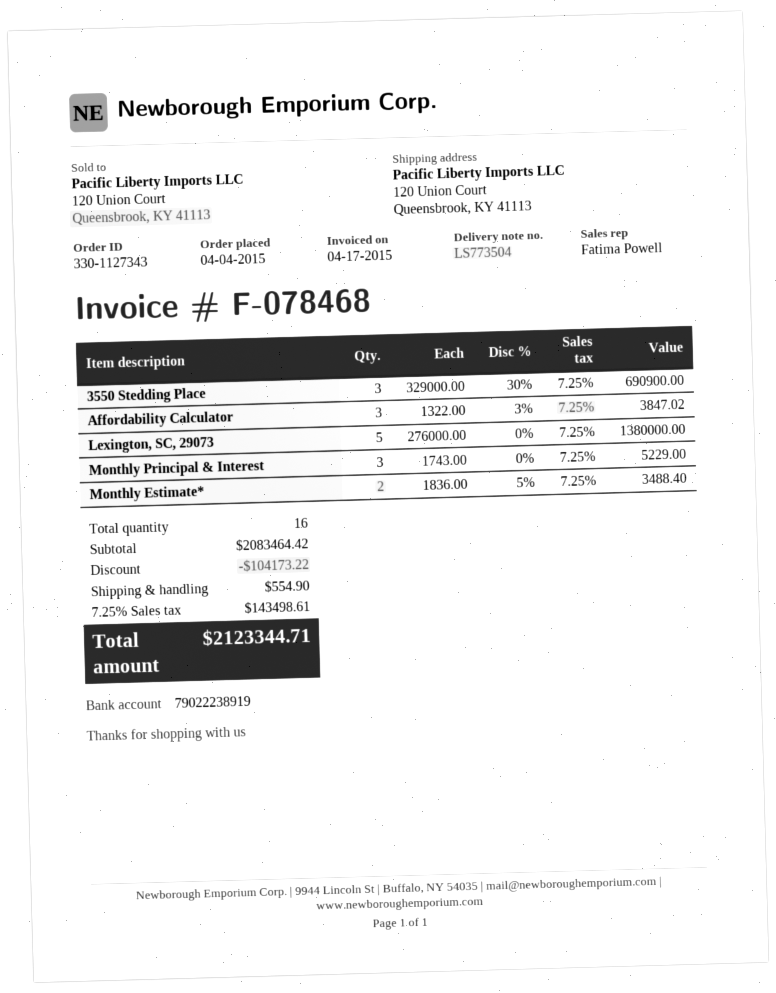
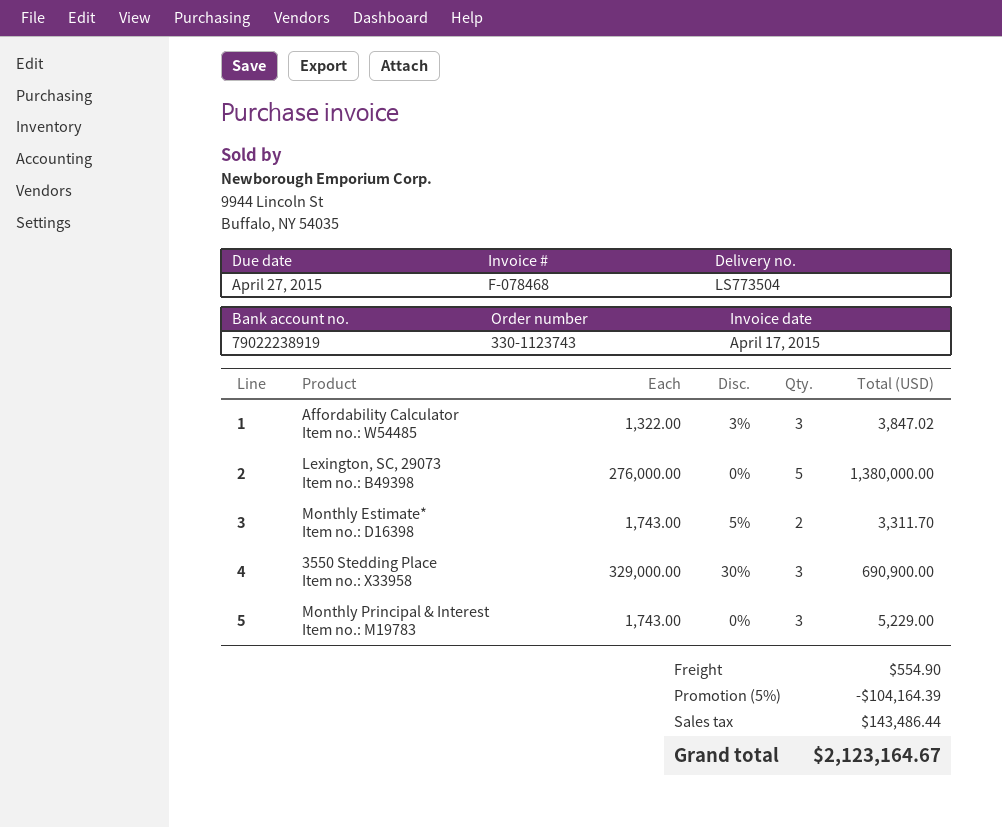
order number: 330-1127343 -> 330-1123743
Monthly Estimate*: 2 x 1836.00 - 5% = 3488.40 -> 2 x 1743.00 - 5% = 3311.70
discount: 104173.22 -> 104164.39
tax: 143498.61 -> 143486.44
total: 2123344.71 -> 2123164.67

